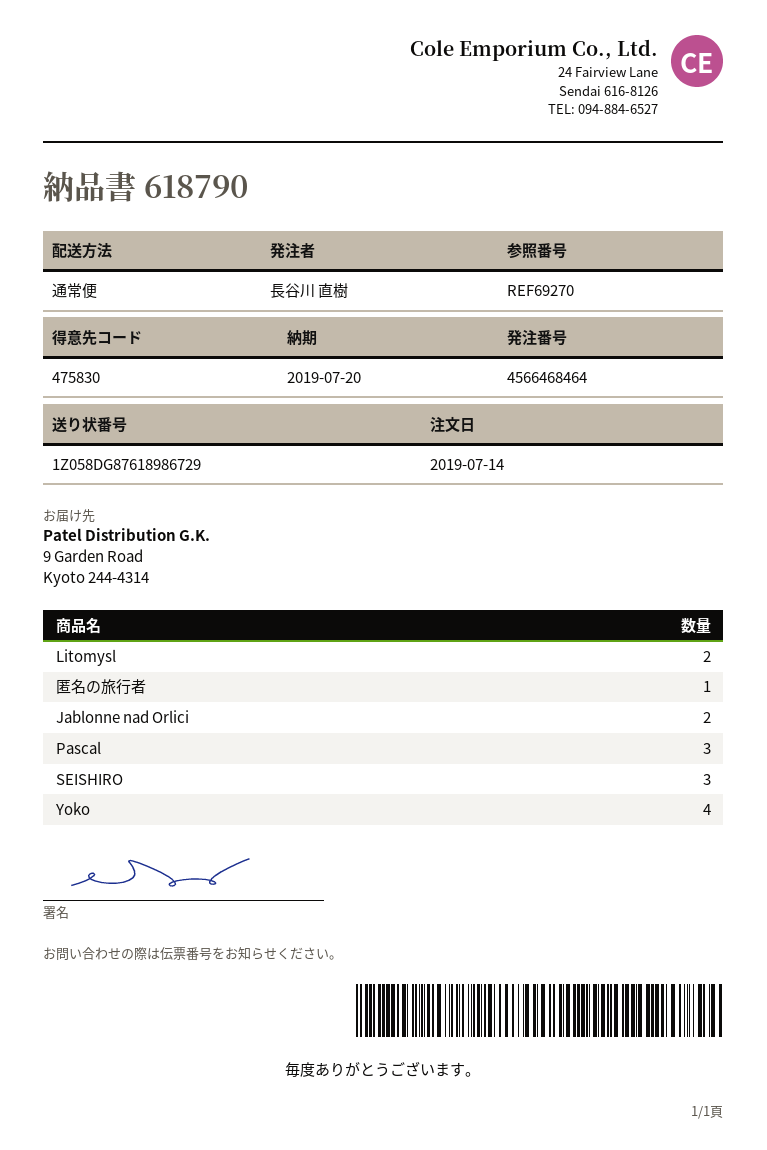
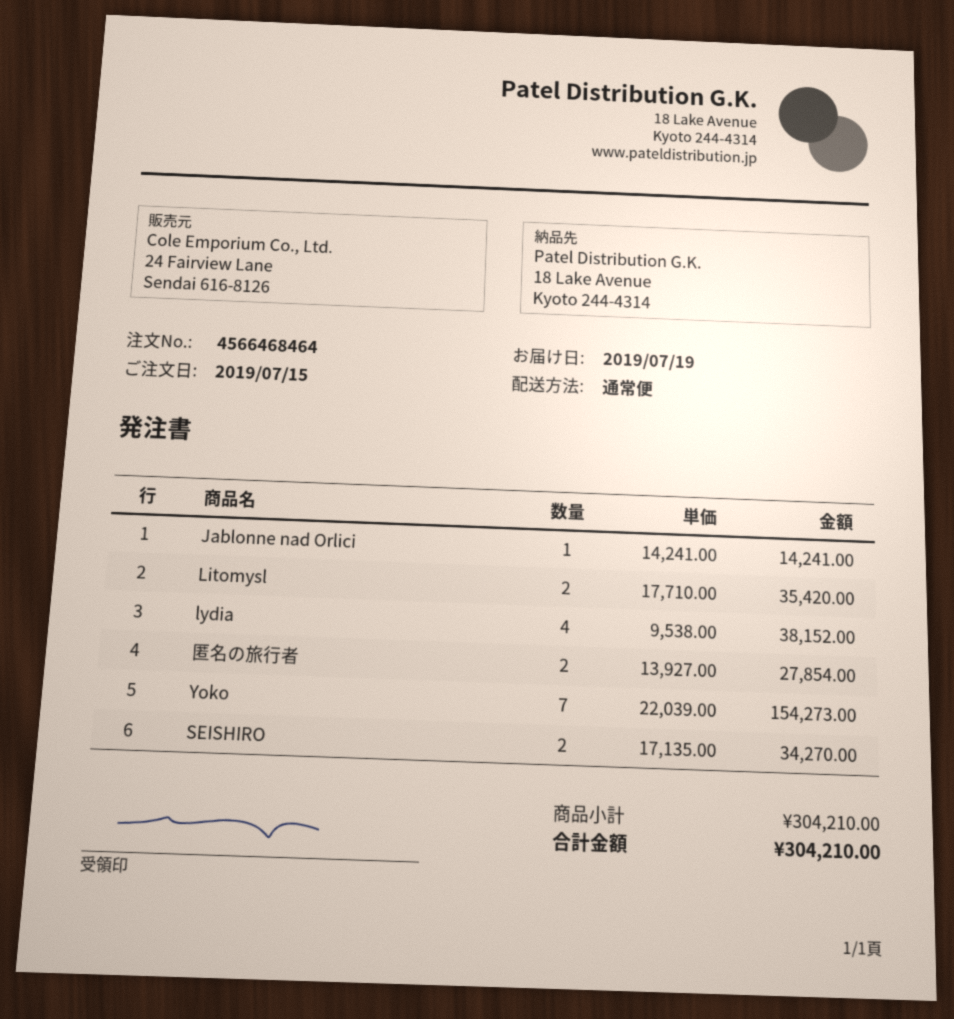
order date: 2019-07-14 -> 2019-07-15
delivery date: 2019-07-20 -> 2019-07-19
ship to: 9 Garden Road, Kyoto 244-4314 -> 18 Lake Avenue, Kyoto 244-4314
匿名の旅行者: 1 -> 2
Jablonne nad Orlici: 2 -> 1
Pascal: 3 -> none
SEISHIRO: 3 -> 2
Yoko: 4 -> 7
lydia: none -> 4

